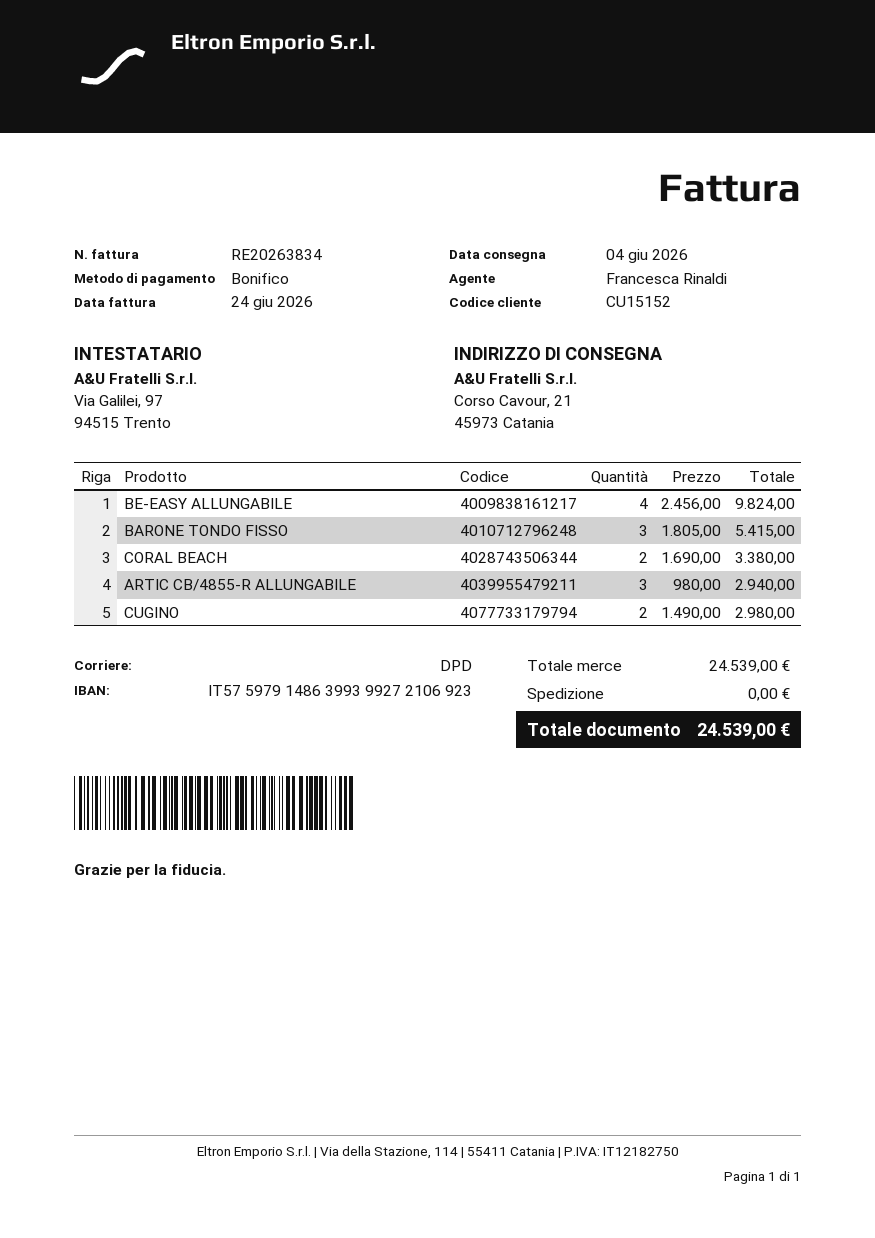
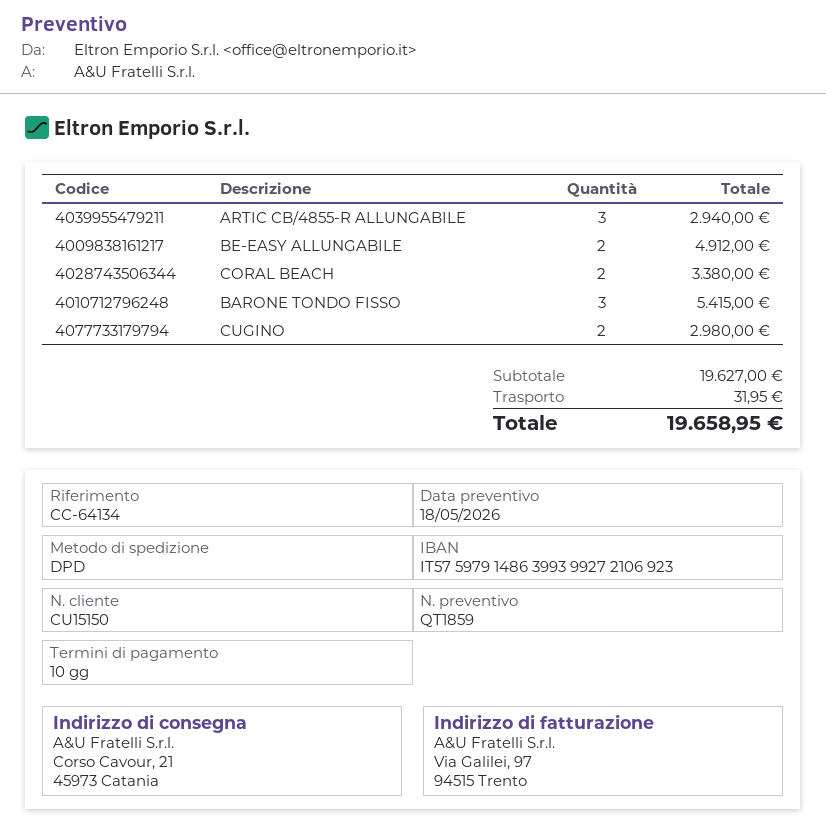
customer number: CU15152 -> CU15150
BE-EASY ALLUNGABILE: 4 for 9824.00 -> 2 for 4912.00
subtotal: 24539.00 -> 19627.00
shipping: 0.00 -> 31.95
total: 24539.00 -> 19658.95

